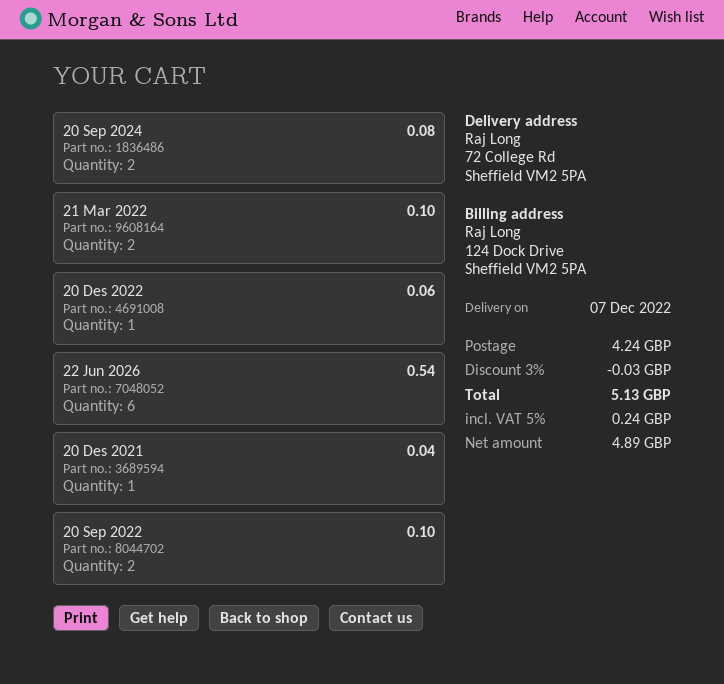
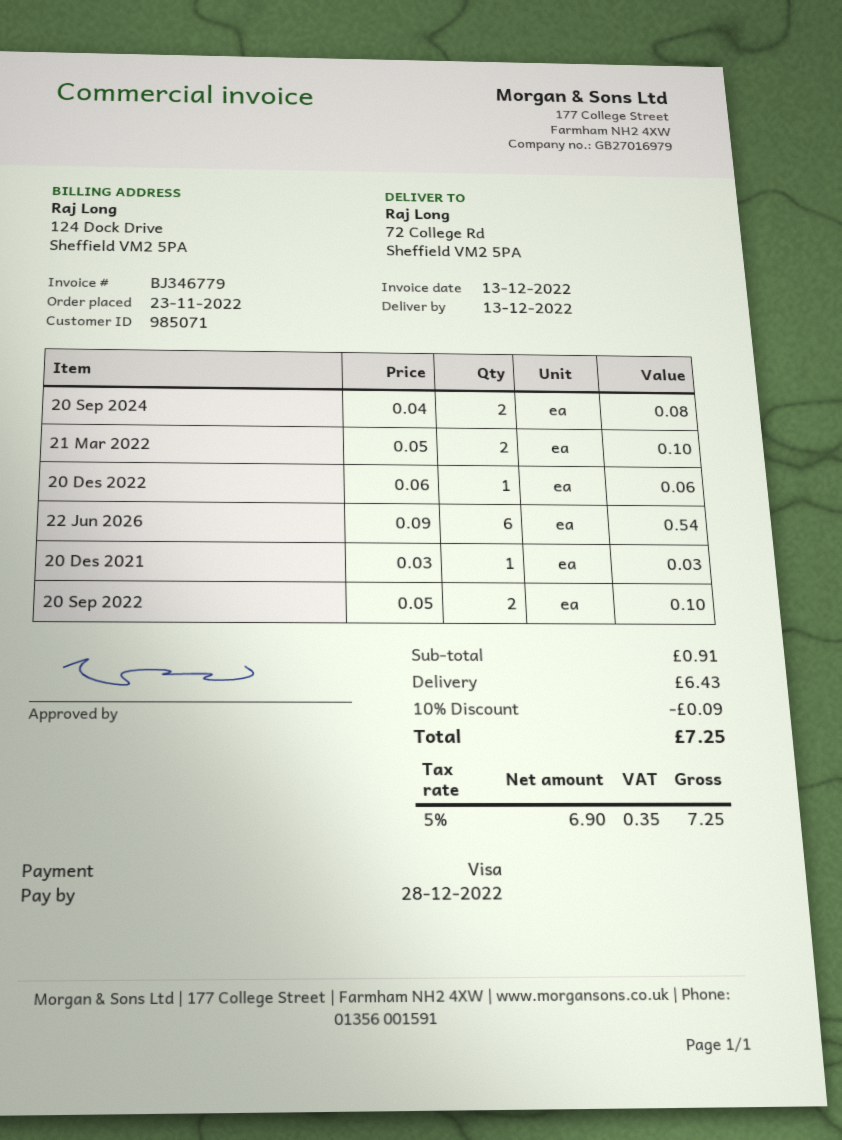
delivery date: 2022-12-07 -> 2022-12-13
20 Des 2021: 1 for 0.04 -> 1 for 0.03
discount: 3% = 0.03 -> 10% = 0.09
shipping: 4.24 -> 6.43
net: 4.89 -> 6.90
tax: 5% = 0.24 -> 5% = 0.35
total: 5.13 -> 7.25

